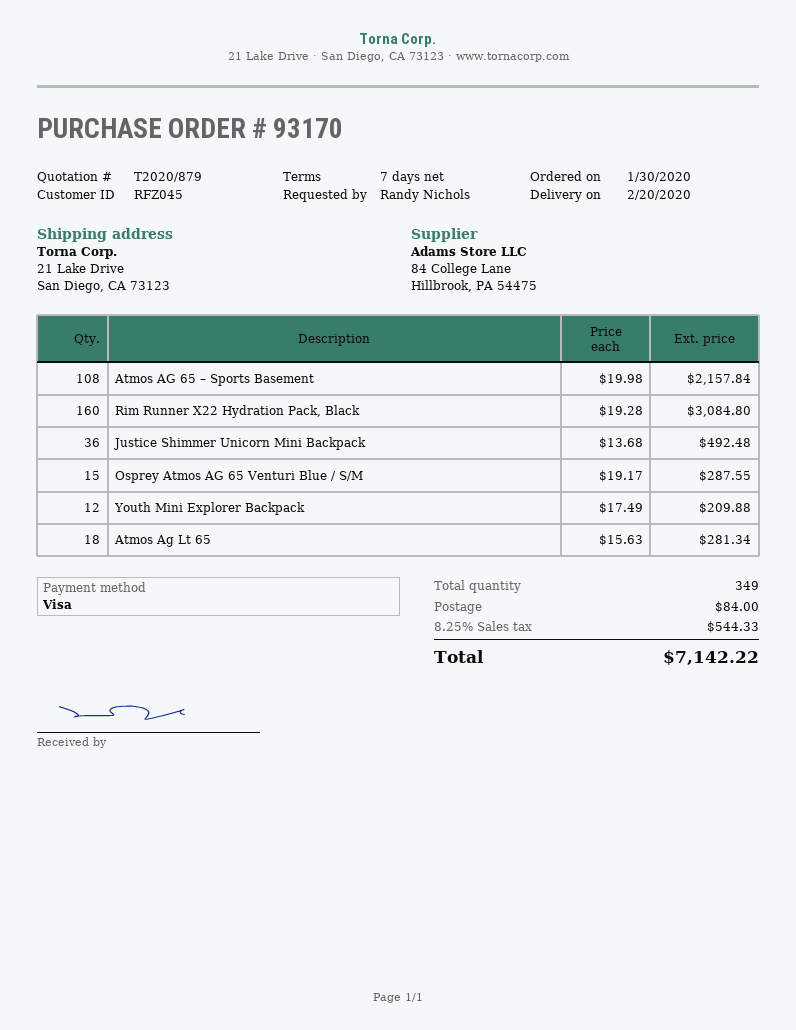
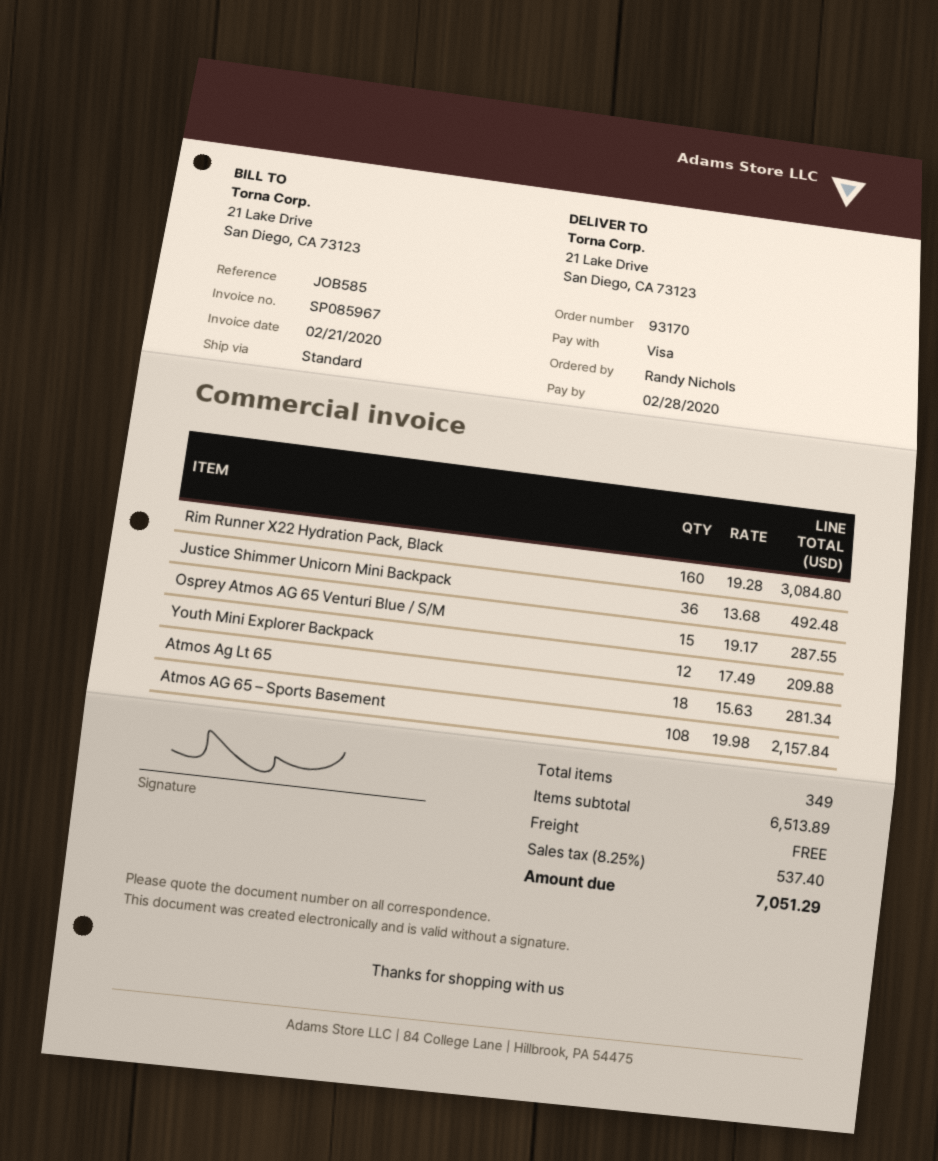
shipping: 84.00 -> 0.00
tax: 8.25% = 544.33 -> 8.25% = 537.40
total: 7142.22 -> 7051.29

